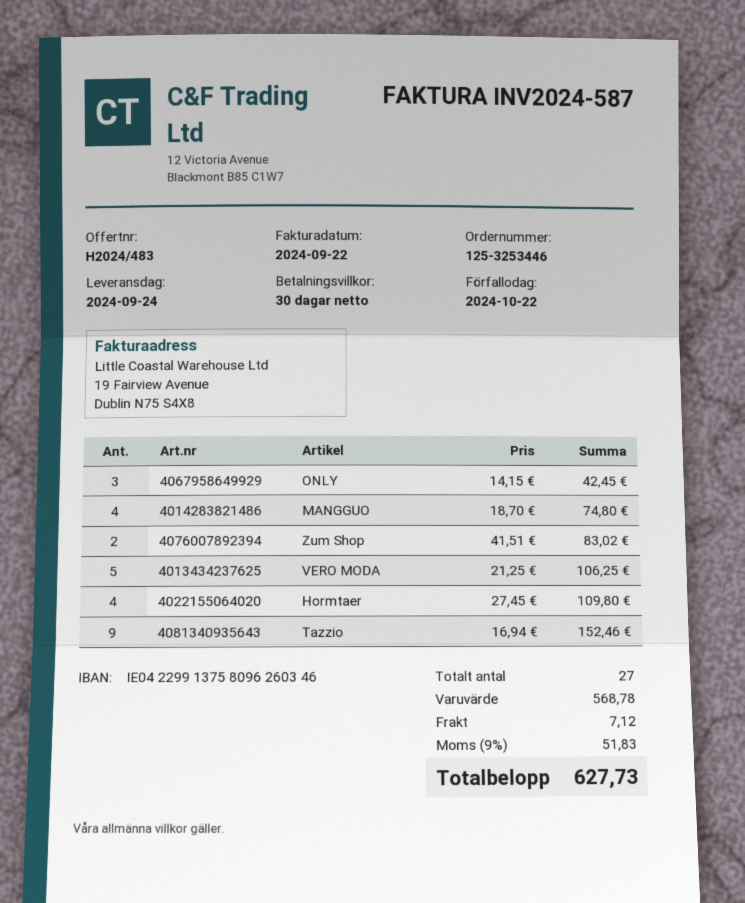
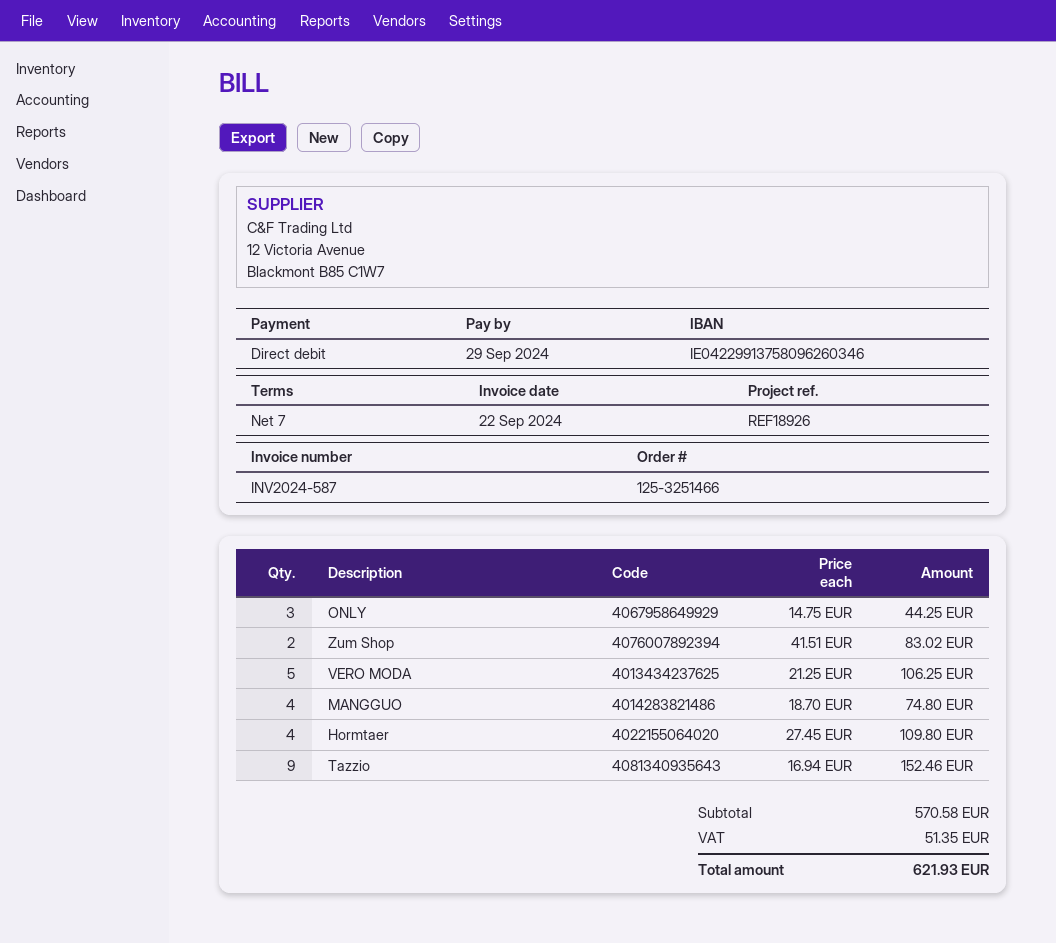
order number: 125-3253446 -> 125-3251466
payment terms: 30 days -> 7 days
due date: 2024-10-22 -> 2024-09-29
ONLY: 3 x 14.15 = 42.45 -> 3 x 14.75 = 44.25
subtotal: 568.78 -> 570.58
shipping: 7.12 -> none
tax: 51.83 -> 51.35
total: 627.73 -> 621.93

